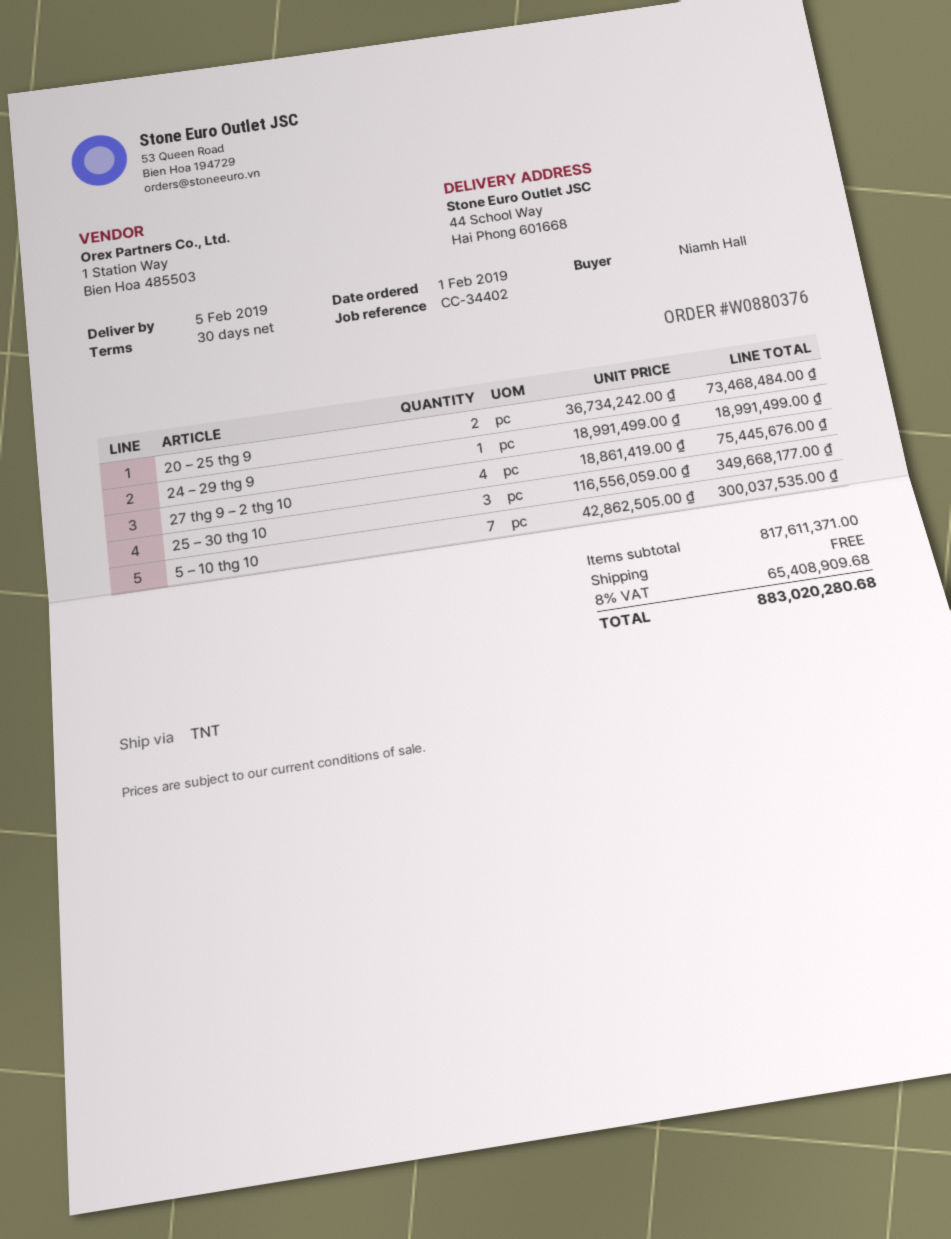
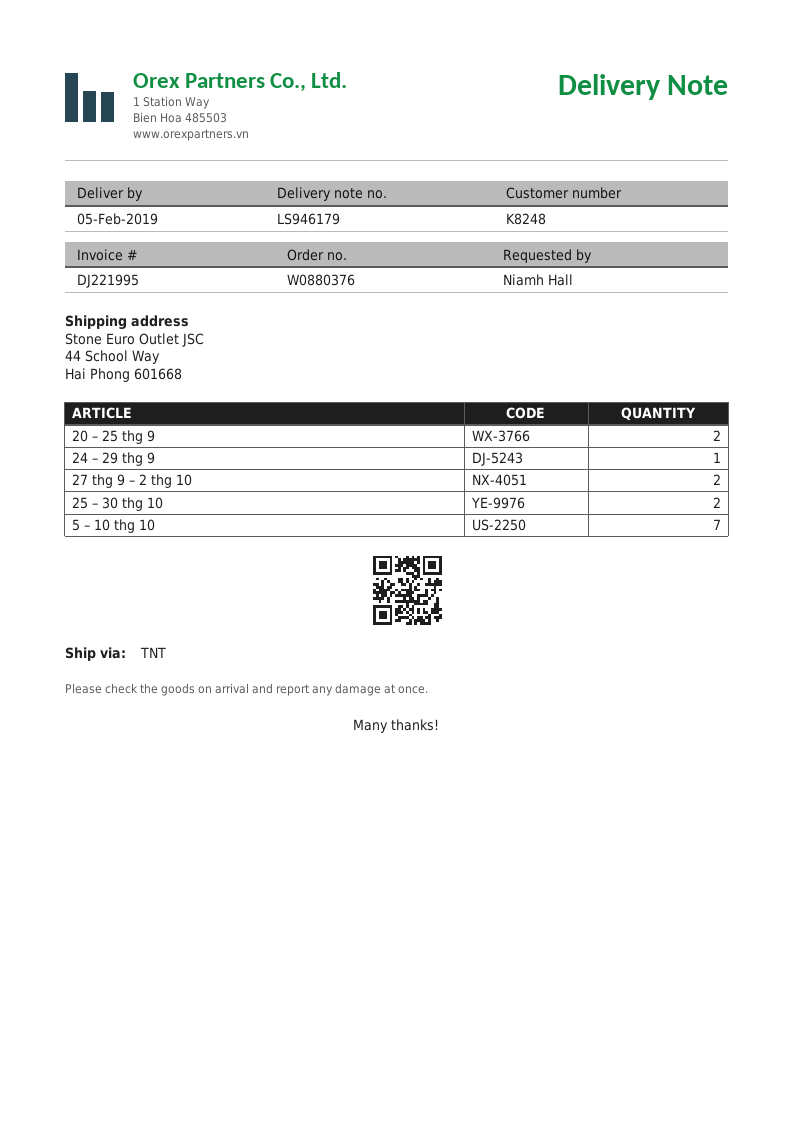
27 thg 9 – 2 thg 10: 4 -> 2
25 – 30 thg 10: 3 -> 2

